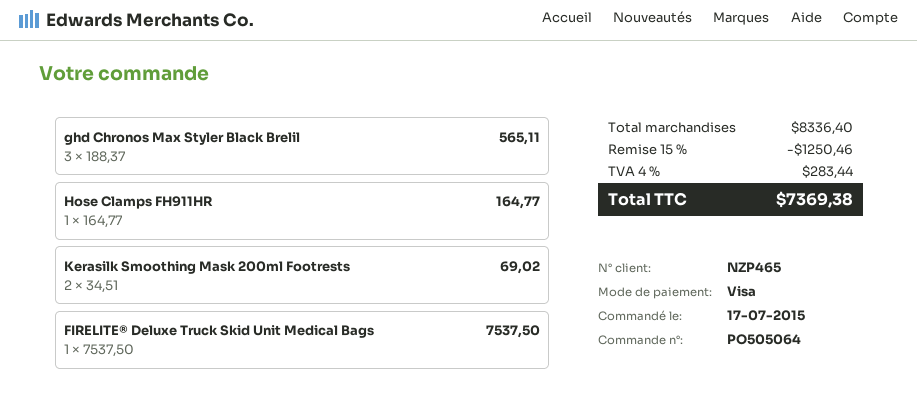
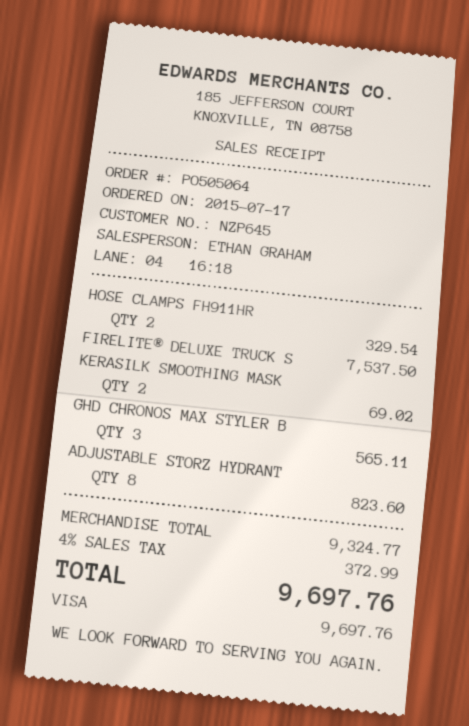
customer number: NZP465 -> NZP645
Hose Clamps FH911HR: 1 for 164.77 -> 2 for 329.54
ADJUSTABLE STORZ HYDRANT: none -> 8 for 823.60
subtotal: 8336.40 -> 9324.77
discount: 15% = 1250.46 -> none
tax: 4% = 283.44 -> 4% = 372.99
total: 7369.38 -> 9697.76

